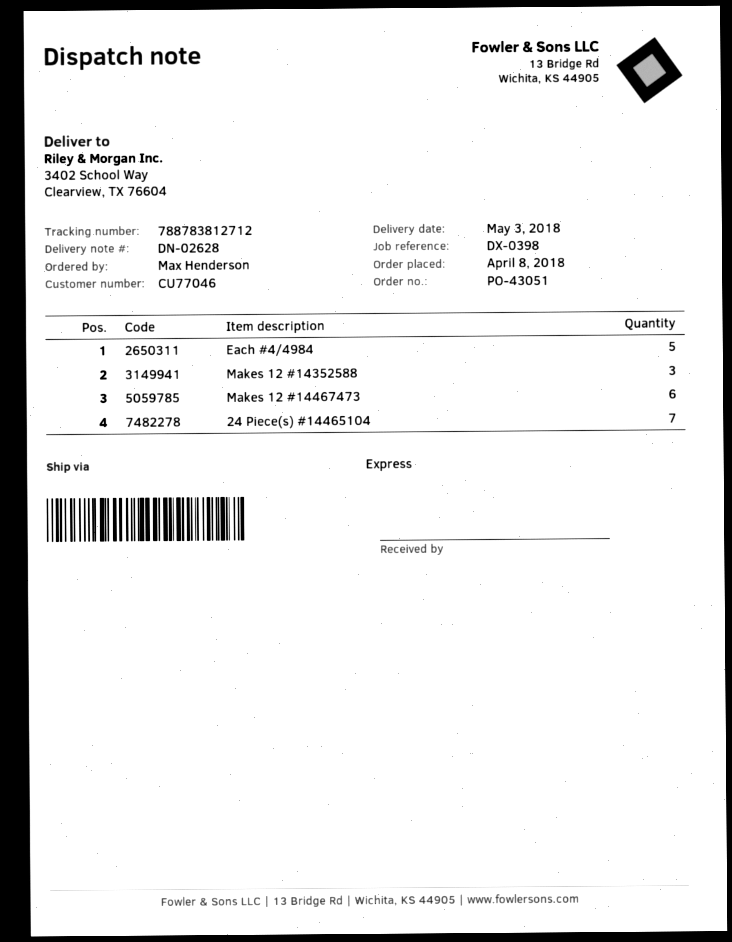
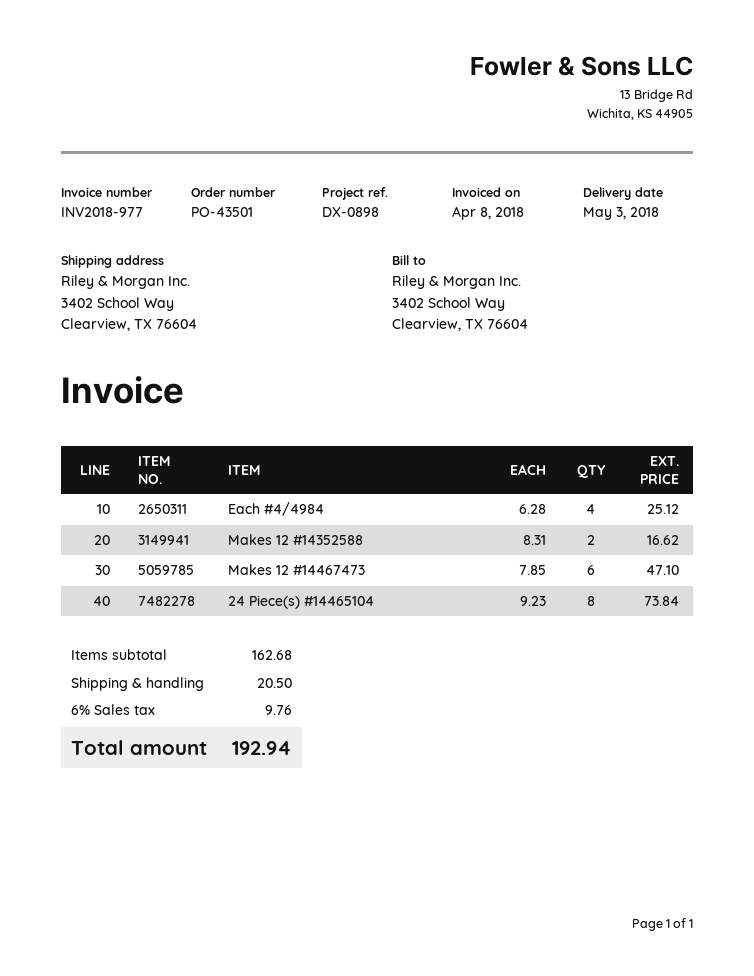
order number: PO-43051 -> PO-43501
reference: DX-0398 -> DX-0898
Each #4/4984: 5 -> 4
Makes 12 #14352588: 3 -> 2
24 Piece(s) #14465104: 7 -> 8

